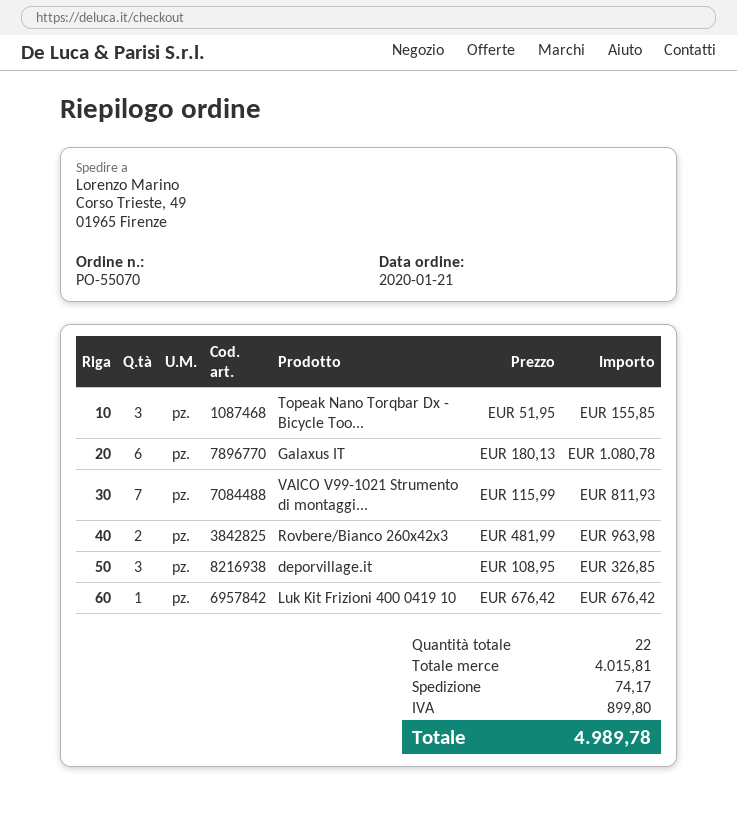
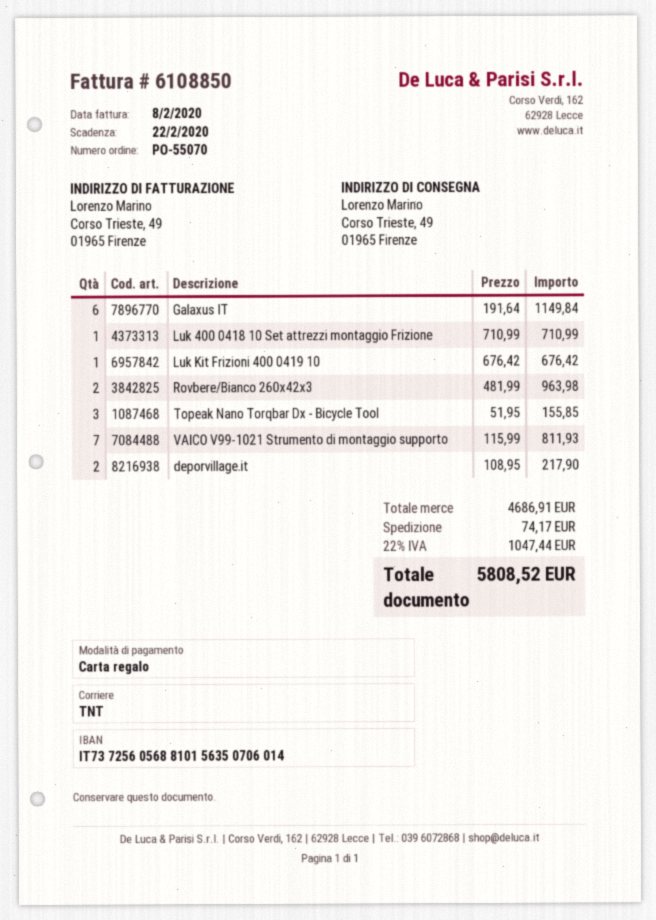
Galaxus IT: 6 x 180.13 = 1080.78 -> 6 x 191.64 = 1149.84
deporvillage.it: 3 x 108.95 = 326.85 -> 2 x 108.95 = 217.90
Luk 400 0418 10 Set attrezzi montaggio Frizione: none -> 1 x 710.99 = 710.99
subtotal: 4015.81 -> 4686.91
tax: 899.80 -> 1047.44
total: 4989.78 -> 5808.52

